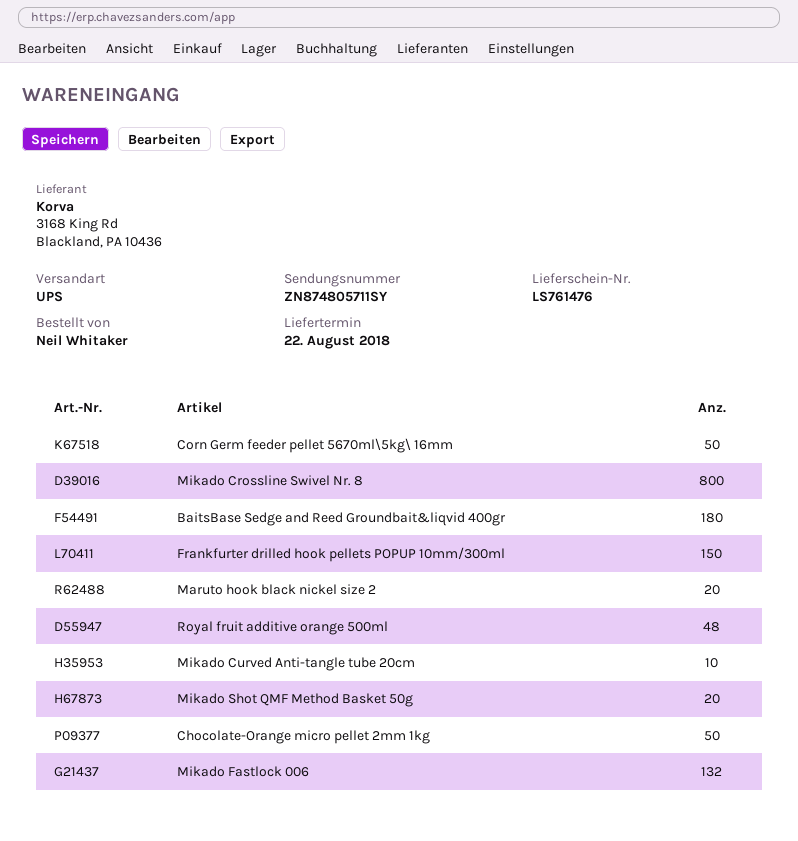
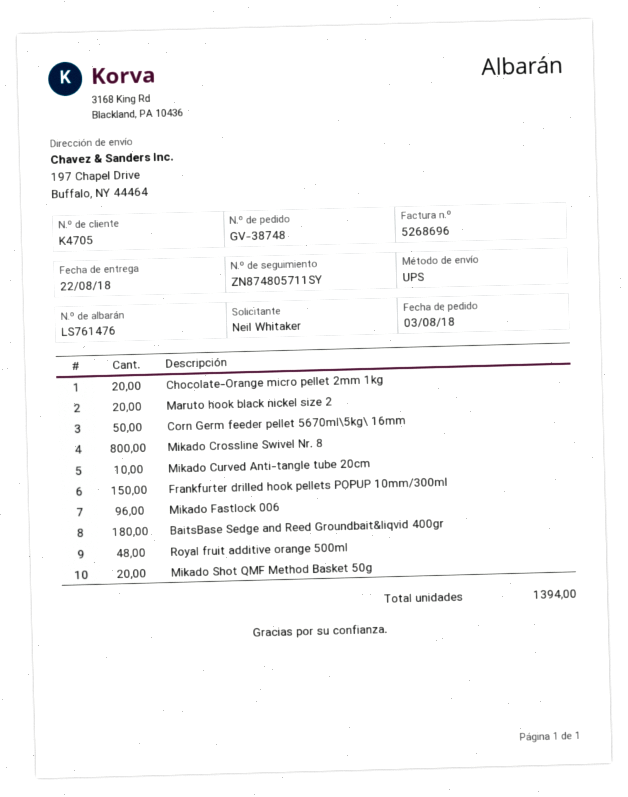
Chocolate-Orange micro pellet 2mm 1kg: 50 -> 20
Mikado Fastlock 006: 132 -> 96

